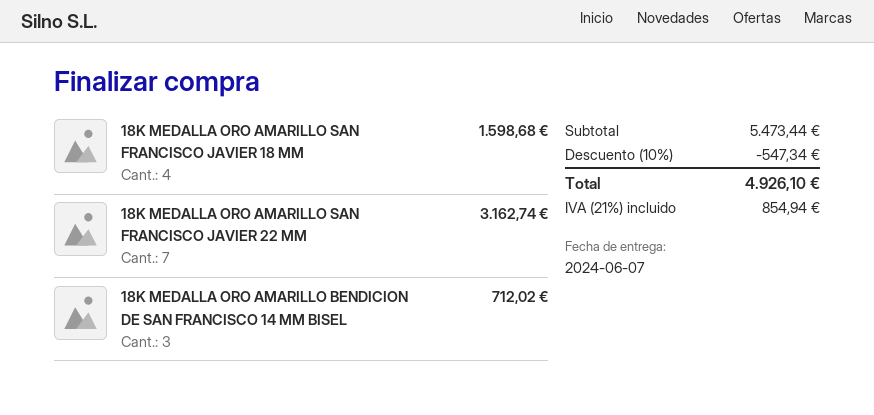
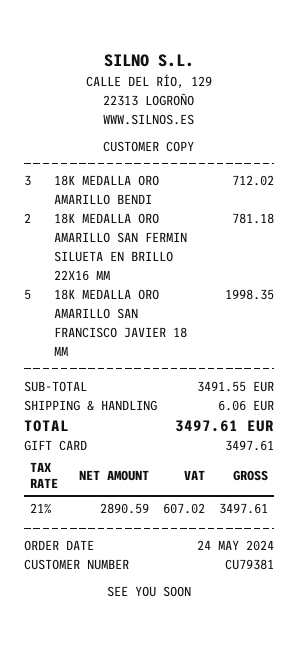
18K MEDALLA ORO AMARILLO SAN FRANCISCO JAVIER 18 MM: 4 for 1598.68 -> 5 for 1998.35
18K MEDALLA ORO AMARILLO SAN FRANCISCO JAVIER 22 MM: 7 for 3162.74 -> none
18K MEDALLA ORO AMARILLO SAN FERMIN SILUETA EN BRILLO 22X16 MM: none -> 2 for 781.18
subtotal: 5473.44 -> 3491.55
discount: 10% = 547.34 -> none
shipping: none -> 6.06
tax: 21% = 854.94 -> 21% = 607.02
total: 4926.10 -> 3497.61

